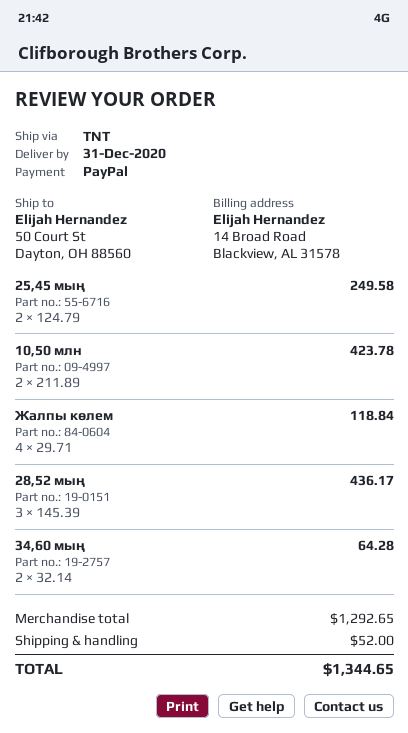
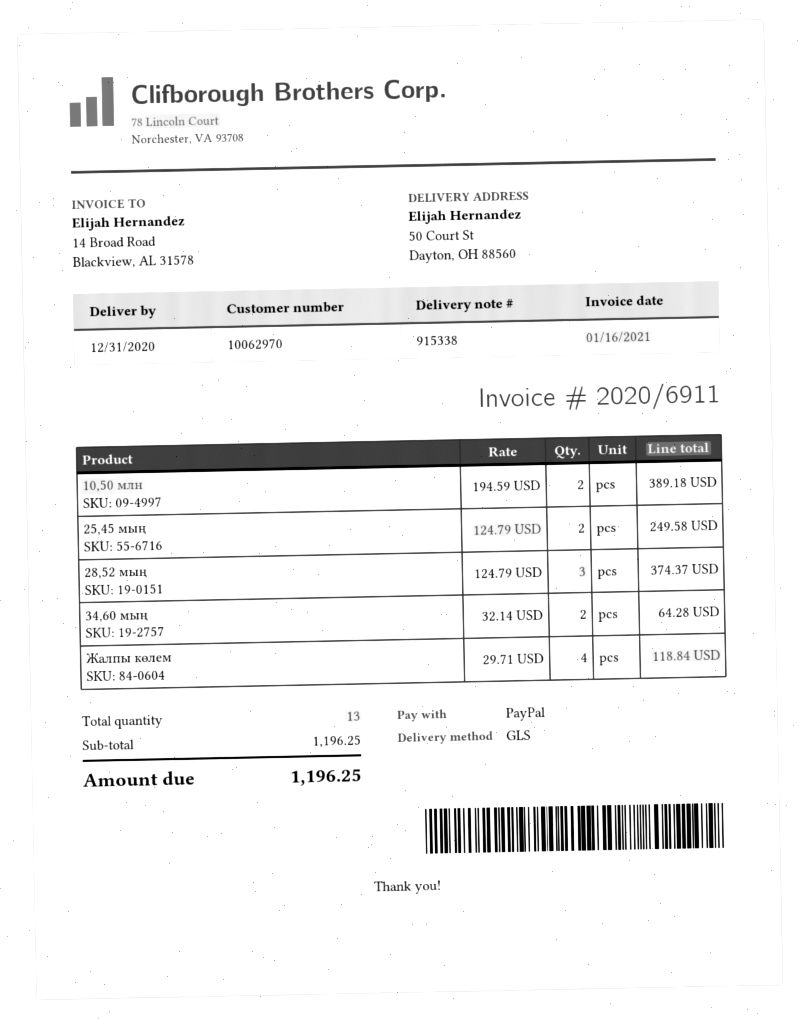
shipping method: TNT -> GLS
10,50 млн: 2 x 211.89 = 423.78 -> 2 x 194.59 = 389.18
28,52 мың: 3 x 145.39 = 436.17 -> 3 x 124.79 = 374.37
subtotal: 1292.65 -> 1196.25
shipping: 52.00 -> none
total: 1344.65 -> 1196.25

